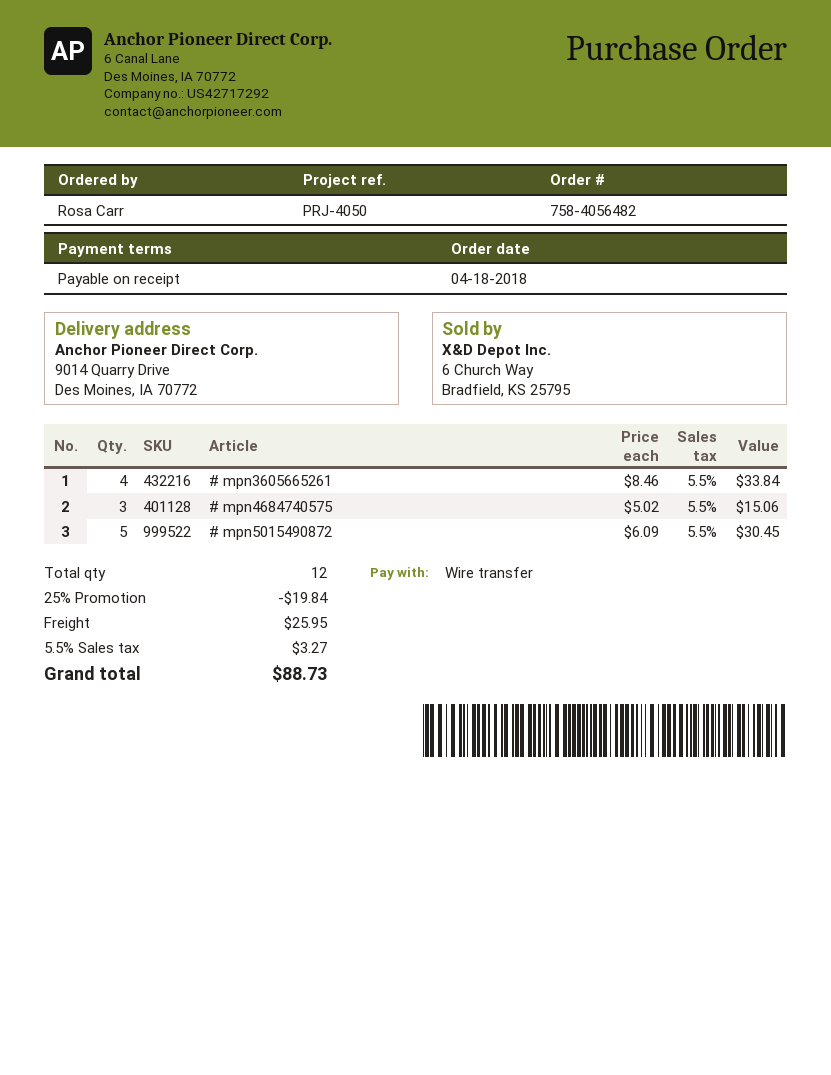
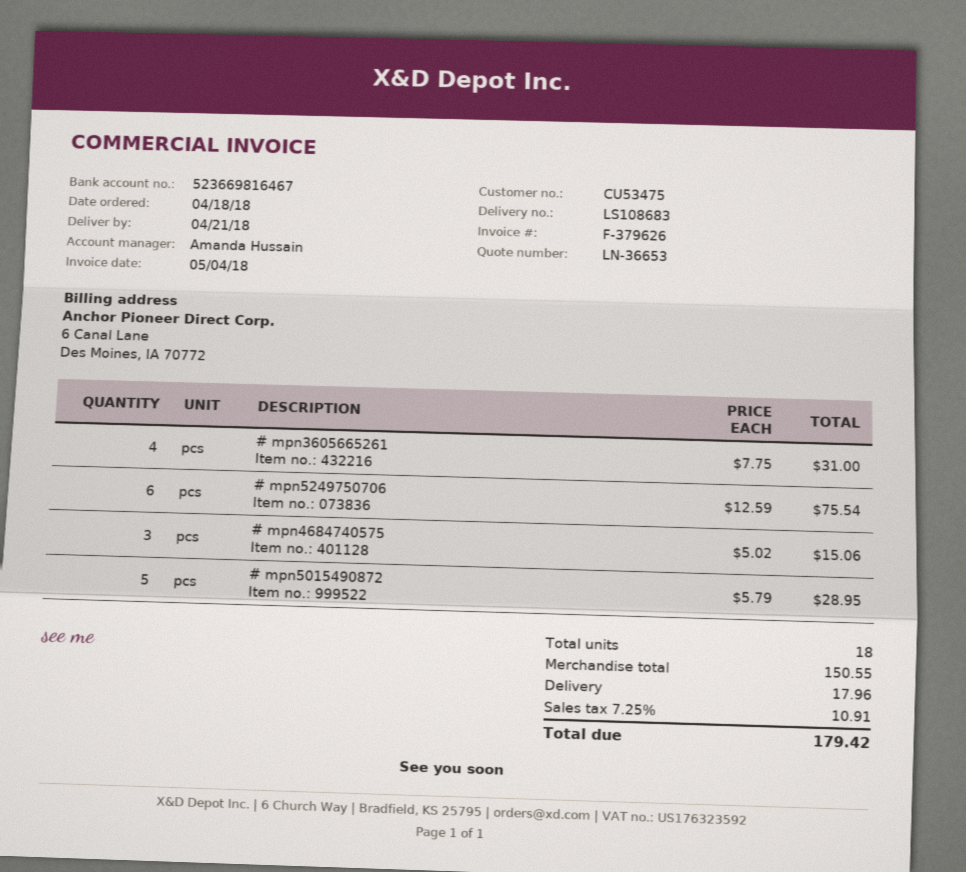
# mpn3605665261: 4 x 8.46 = 33.84 -> 4 x 7.75 = 31.00
# mpn5015490872: 5 x 6.09 = 30.45 -> 5 x 5.79 = 28.95
# mpn5249750706: none -> 6 x 12.59 = 75.54
total quantity: 12 -> 18
discount: 25% = 19.84 -> none
shipping: 25.95 -> 17.96
tax: 5.5% = 3.27 -> 7.25% = 10.91
total: 88.73 -> 179.42

